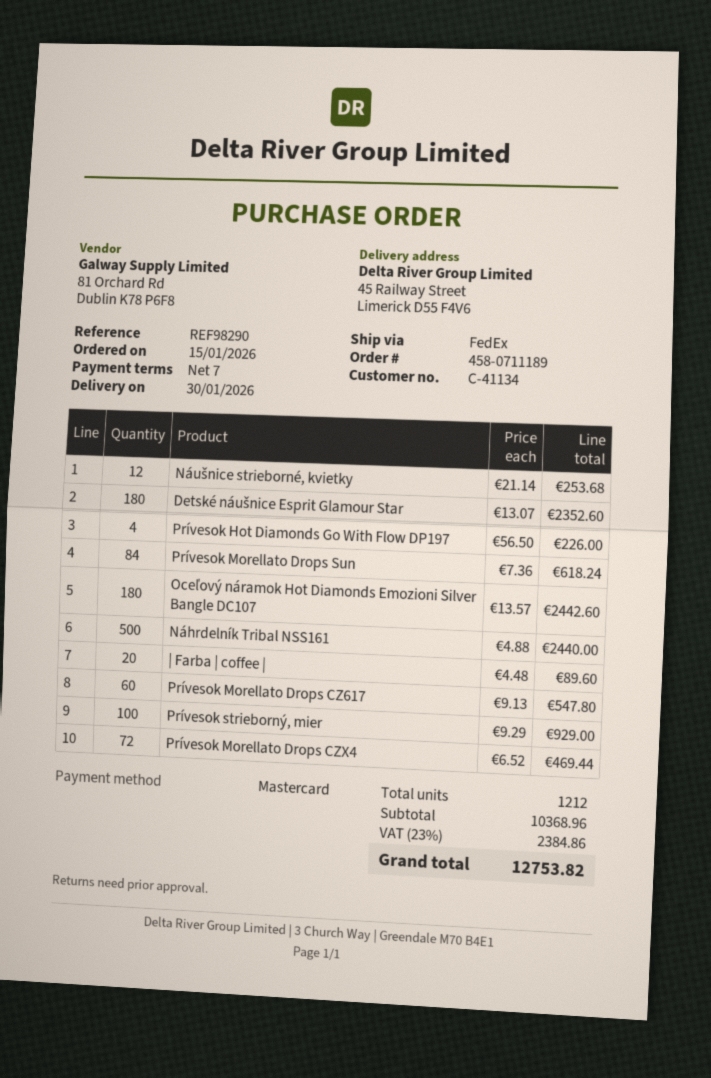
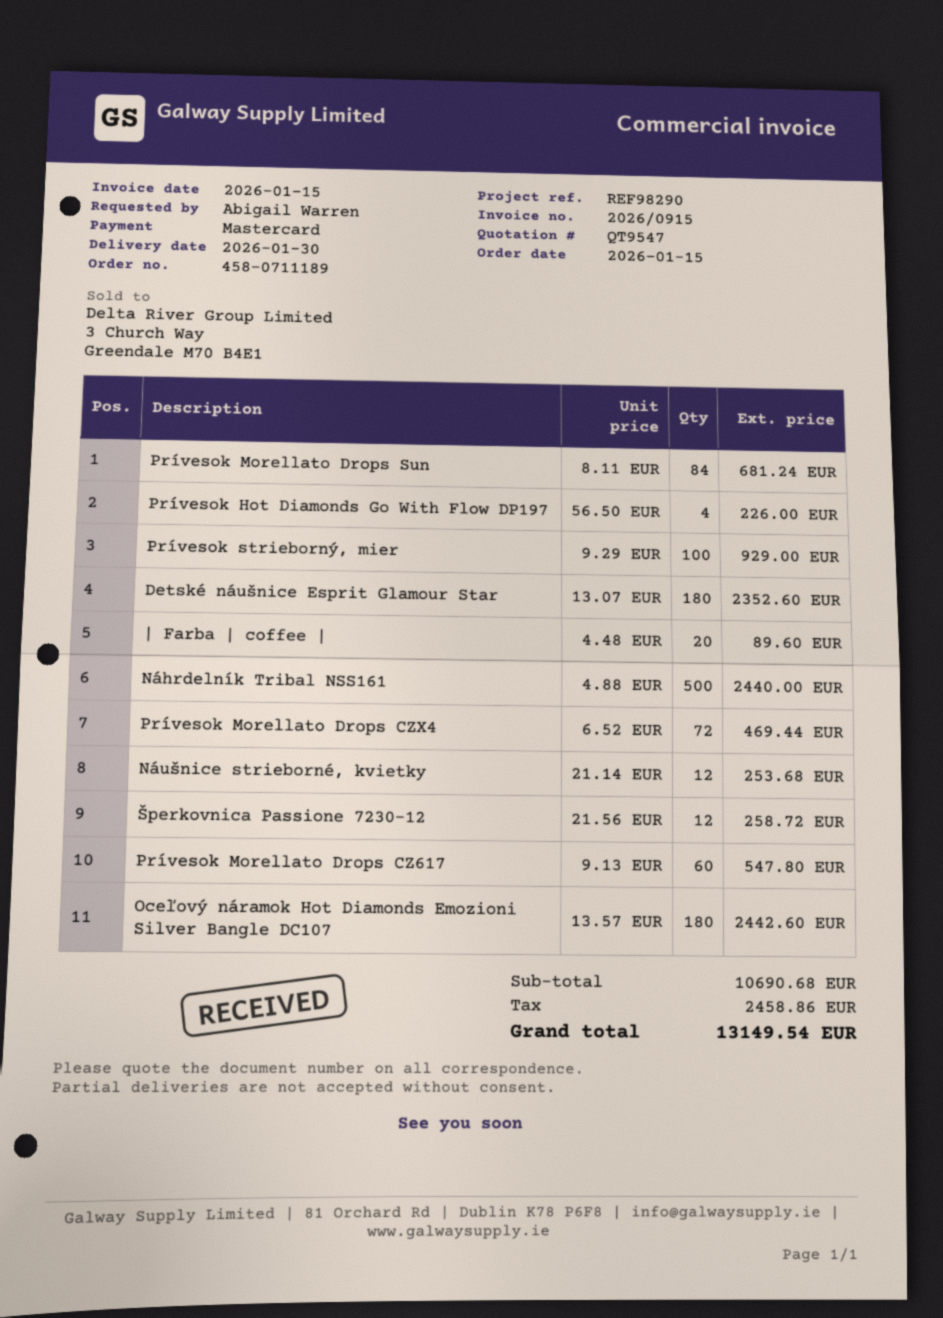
Prívesok Morellato Drops Sun: 84 x 7.36 = 618.24 -> 84 x 8.11 = 681.24
Šperkovnica Passione 7230-12: none -> 12 x 21.56 = 258.72
subtotal: 10368.96 -> 10690.68
tax: 2384.86 -> 2458.86
total: 12753.82 -> 13149.54

